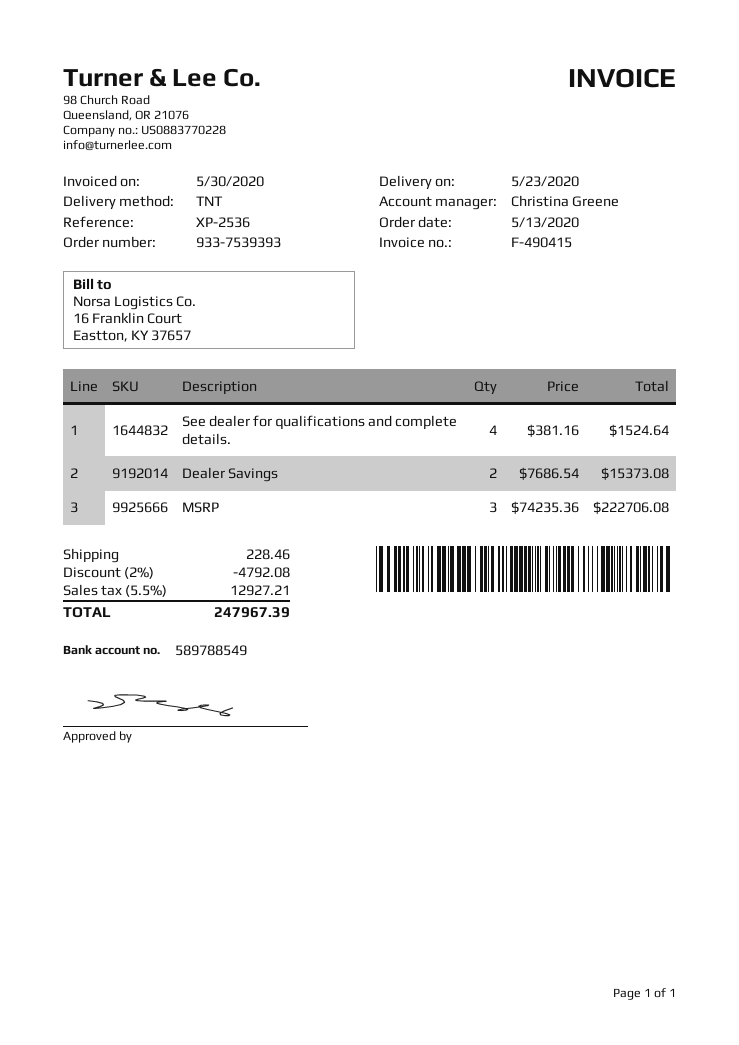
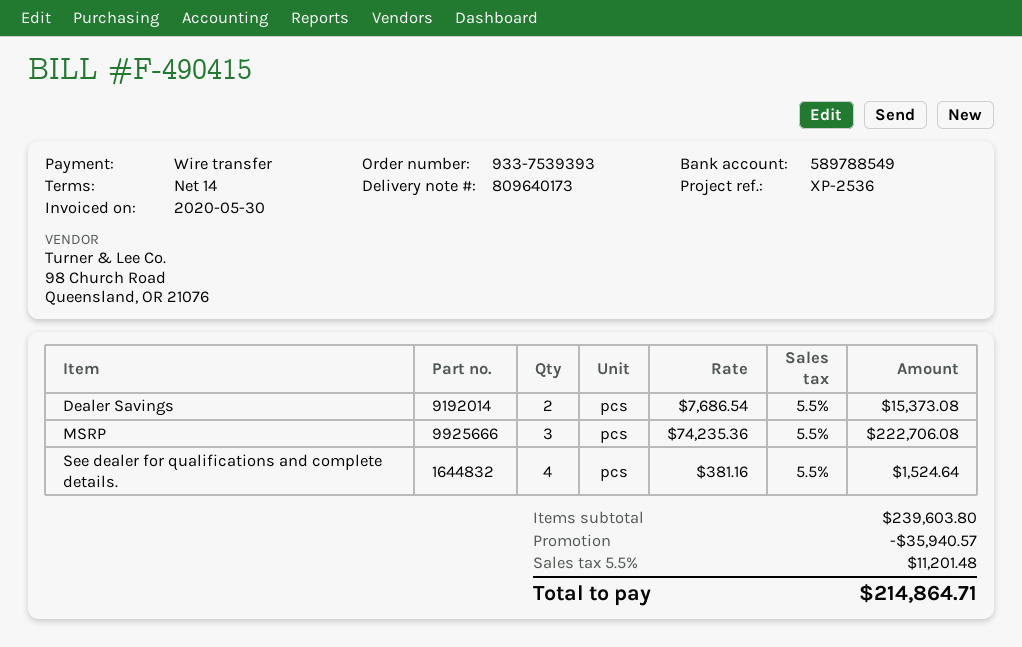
discount: 4792.08 -> 35940.57
shipping: 228.46 -> none
tax: 5.5% = 12927.21 -> 5.5% = 11201.48
total: 247967.39 -> 214864.71

